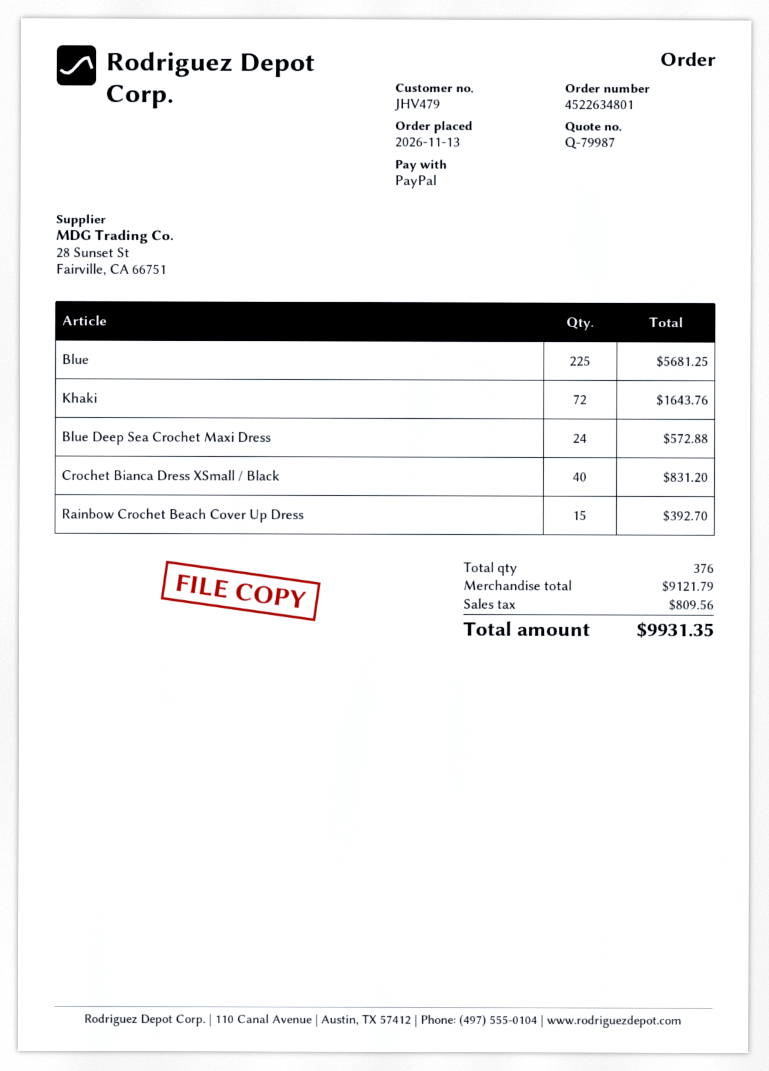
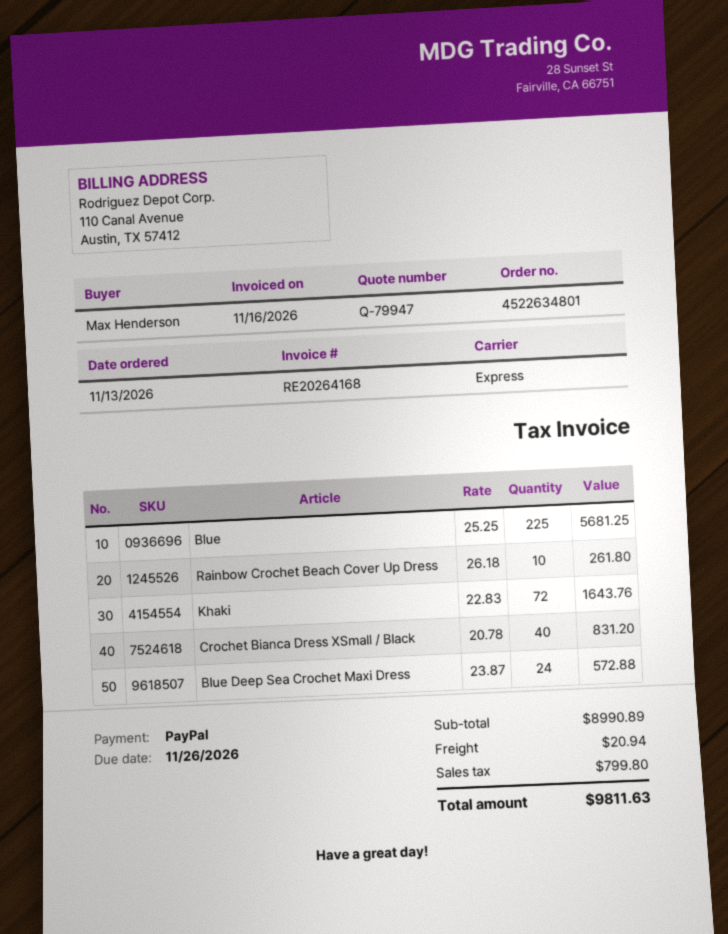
quote number: Q-79987 -> Q-79947
Rainbow Crochet Beach Cover Up Dress: 15 for 392.70 -> 10 for 261.80
subtotal: 9121.79 -> 8990.89
shipping: none -> 20.94
tax: 809.56 -> 799.80
total: 9931.35 -> 9811.63

